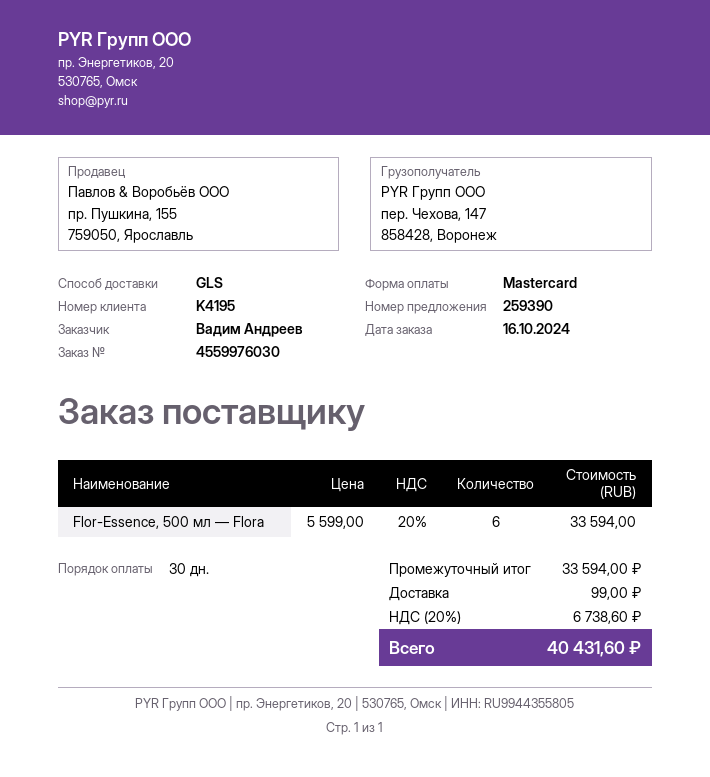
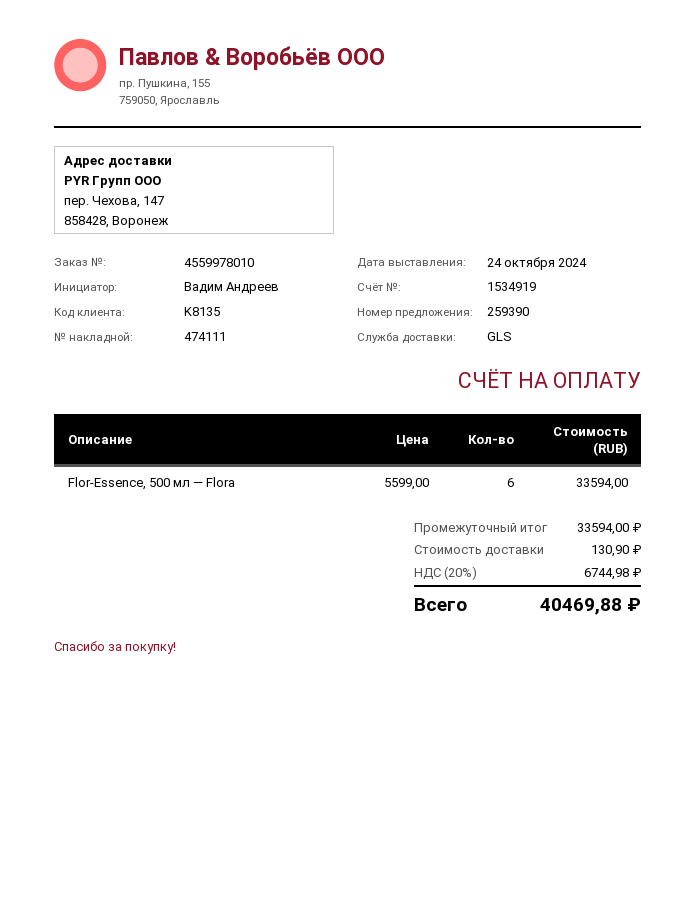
order number: 4559976030 -> 4559978010
customer number: K4195 -> K8135
shipping: 99.00 -> 130.90
tax: 20% = 6738.60 -> 20% = 6744.98
total: 40431.60 -> 40469.88

